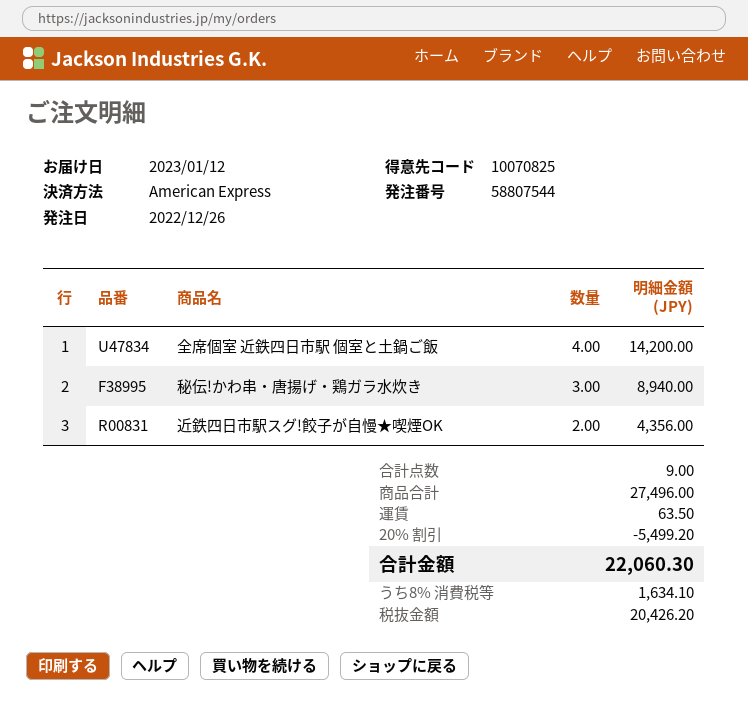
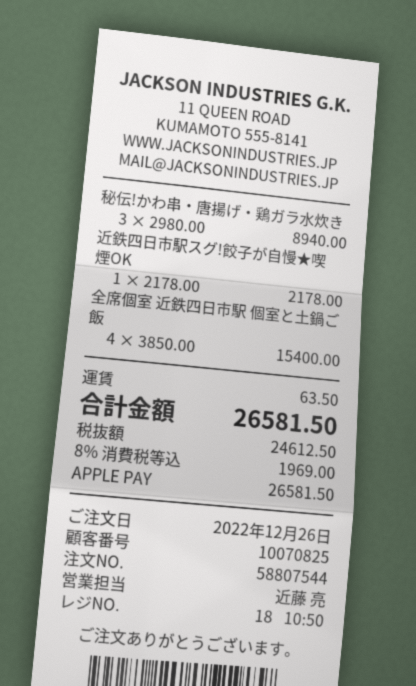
payment method: American Express -> Apple Pay
全席個室 近鉄四日市駅 個室と土鍋ご飯: 4 for 14200.00 -> 4 for 15400.00
近鉄四日市駅スグ!餃子が自慢★喫煙OK: 2 for 4356.00 -> 1 for 2178.00
discount: 20% = 5499.20 -> none
net: 20426.20 -> 24612.50
tax: 8% = 1634.10 -> 8% = 1969.00
total: 22060.30 -> 26581.50

